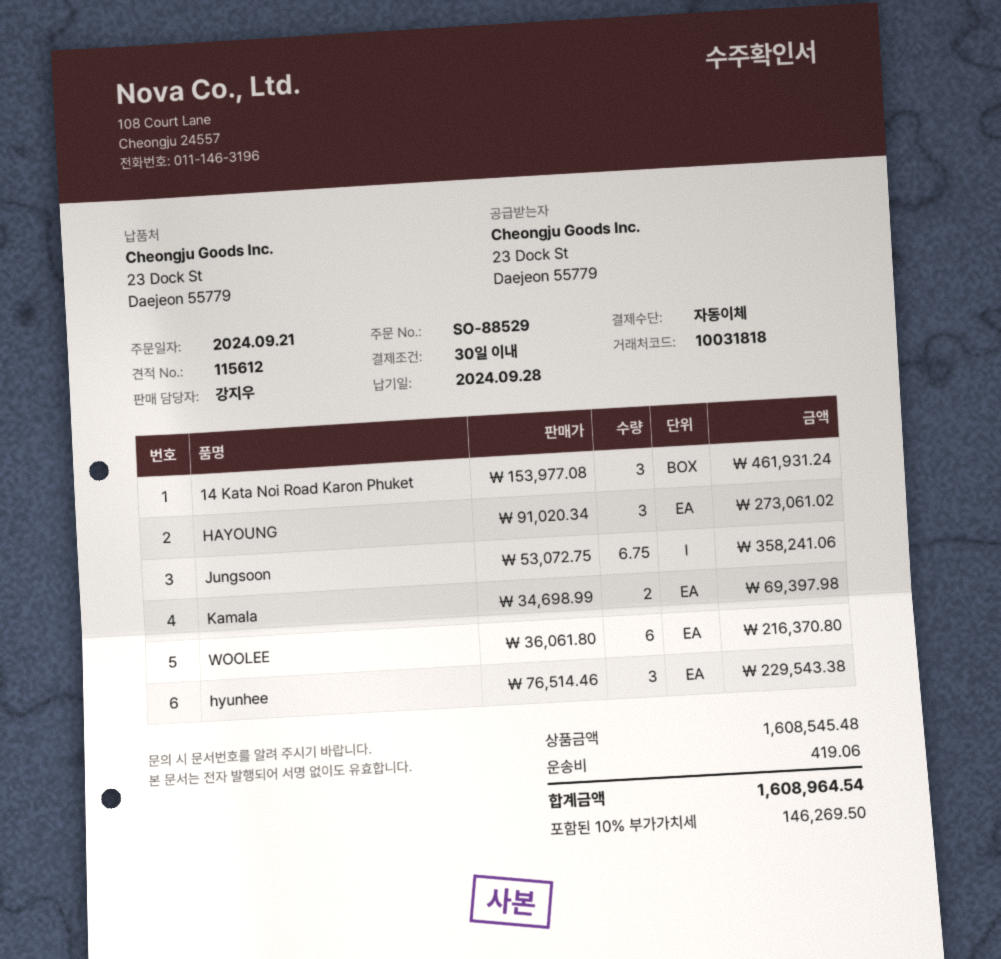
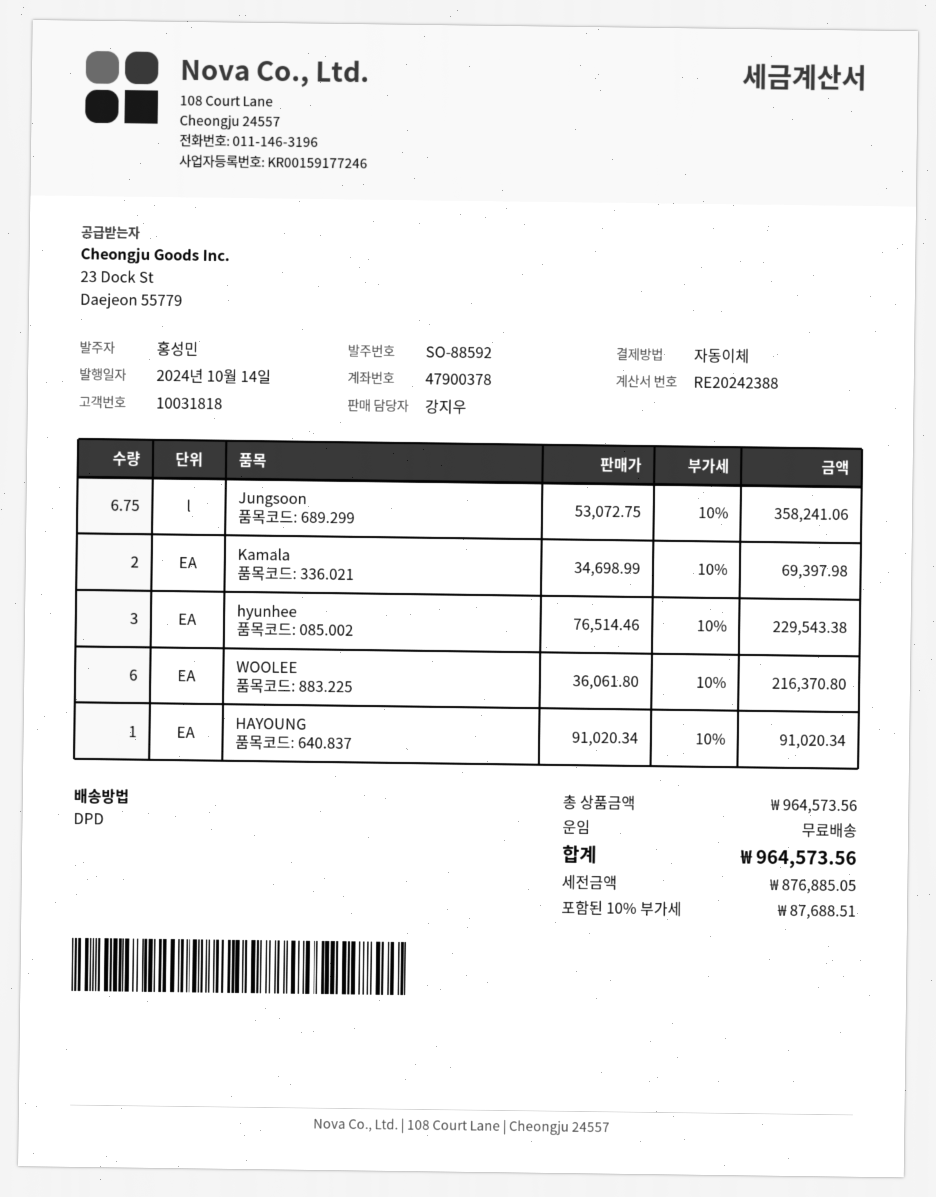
order number: SO-88529 -> SO-88592
14 Kata Noi Road Karon Phuket: 3 x 153977.08 = 461931.24 -> none
HAYOUNG: 3 x 91020.34 = 273061.02 -> 1 x 91020.34 = 91020.34
subtotal: 1608545.48 -> 964573.56
shipping: 419.06 -> 0.00
tax: 10% = 146269.50 -> 10% = 87688.51
total: 1608964.54 -> 964573.56

